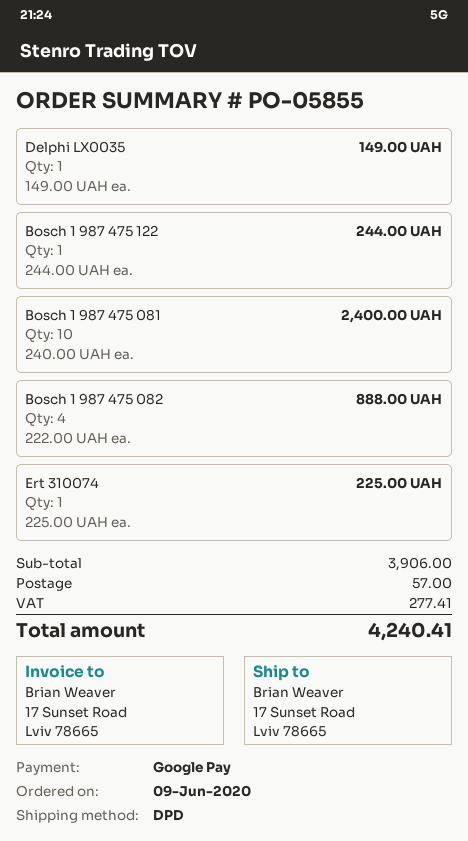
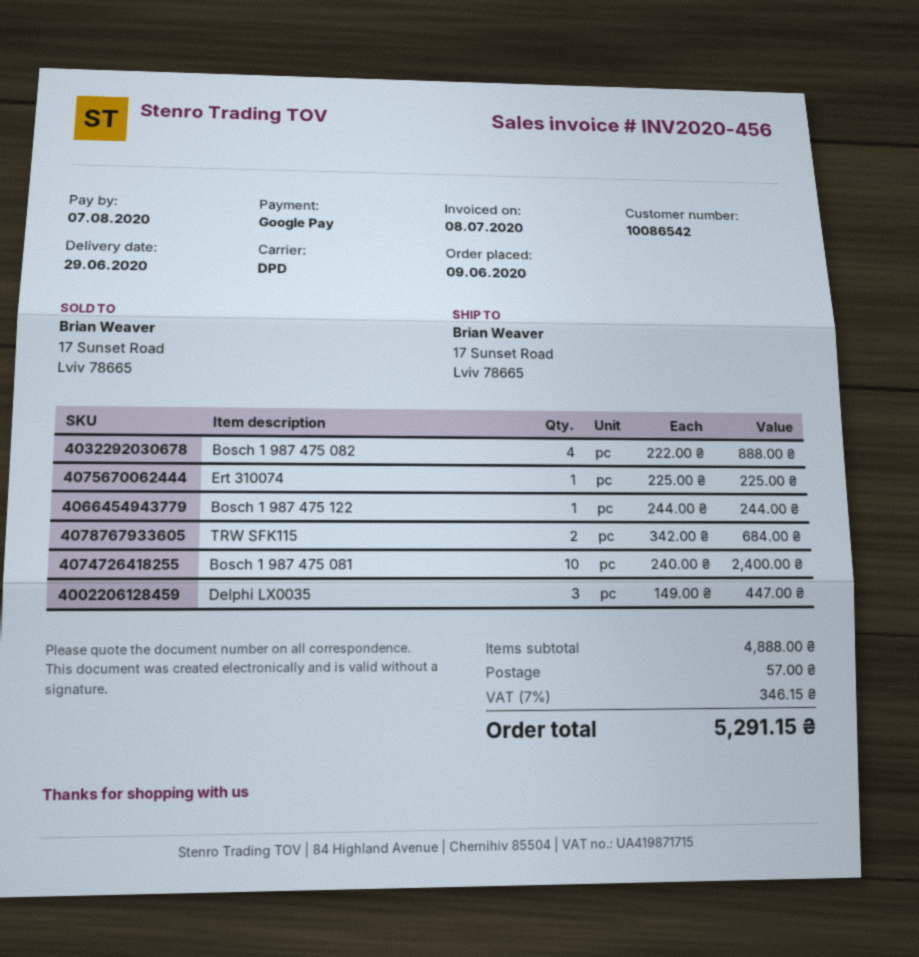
Delphi LX0035: 1 x 149.00 = 149.00 -> 3 x 149.00 = 447.00
TRW SFK115: none -> 2 x 342.00 = 684.00
subtotal: 3906.00 -> 4888.00
tax: 277.41 -> 346.15
total: 4240.41 -> 5291.15

